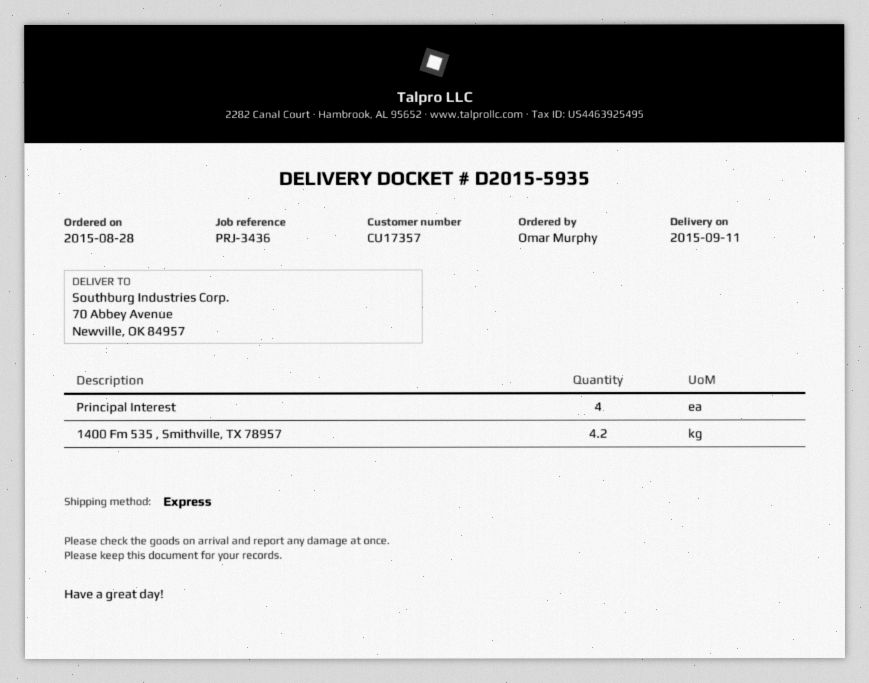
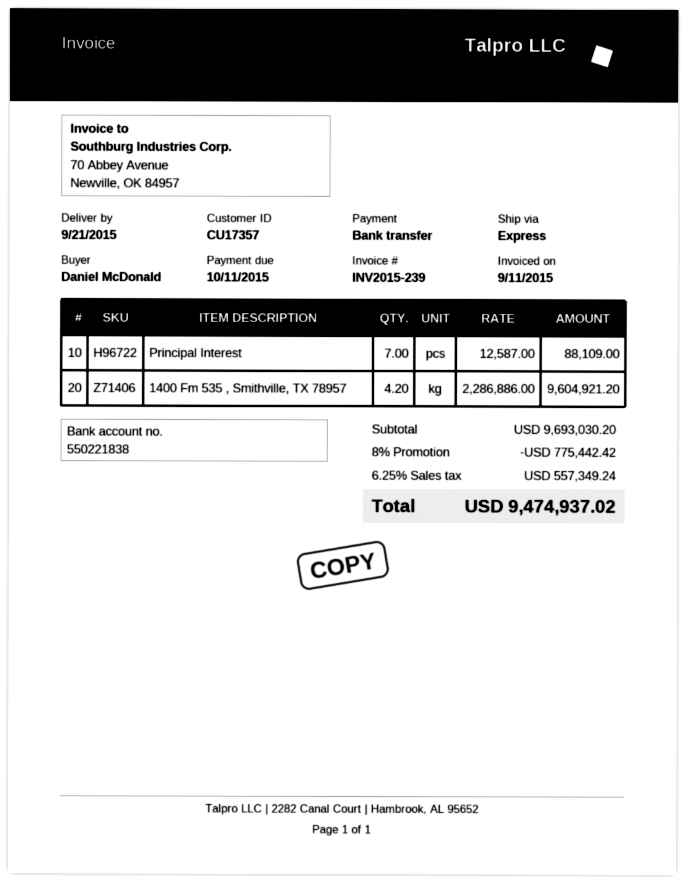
delivery date: 2015-09-11 -> 2015-09-21
ordered by: Omar Murphy -> Daniel McDonald
Principal Interest: 4 -> 7

